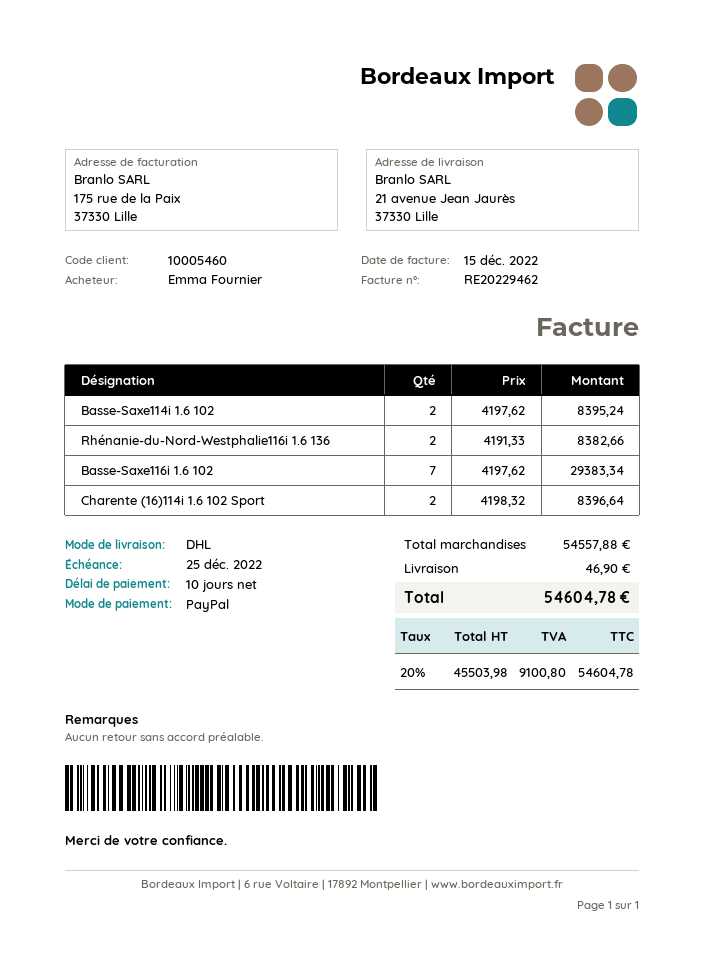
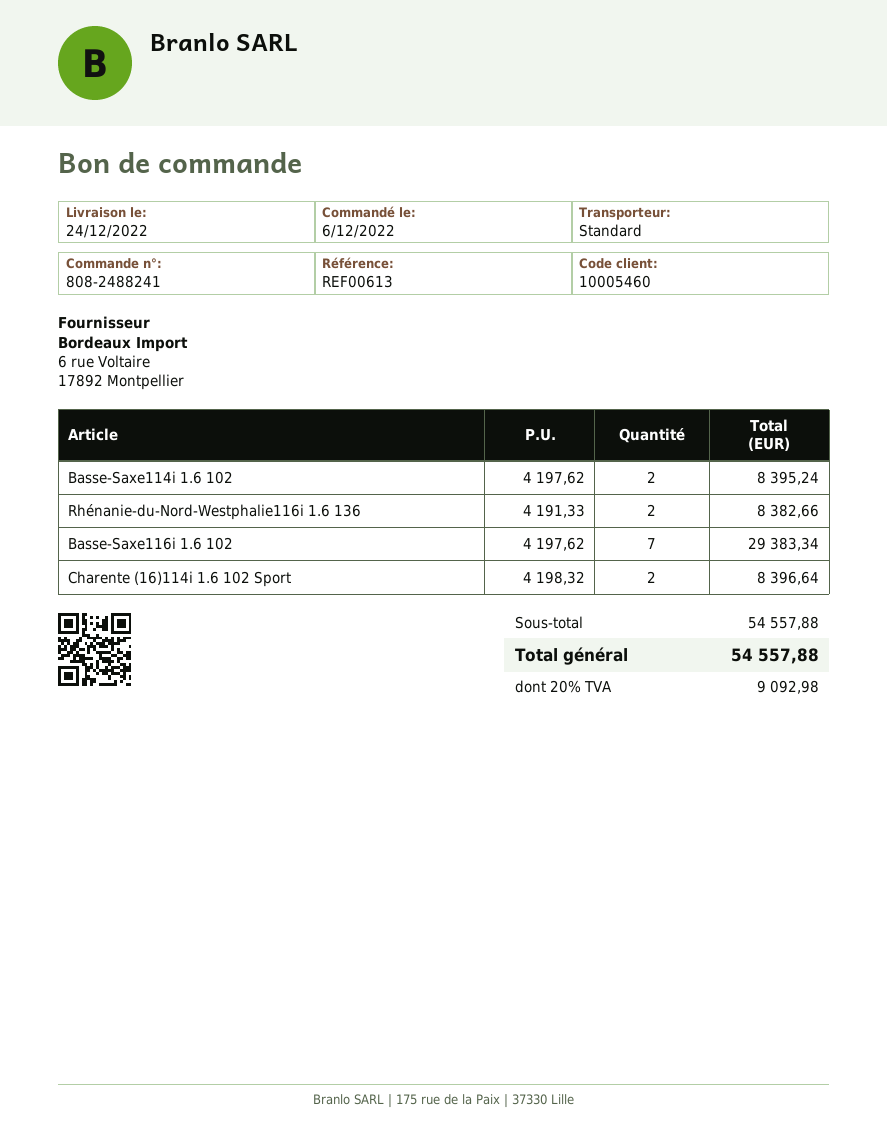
shipping method: DHL -> standard
shipping: 46.90 -> none
tax: 20% = 9100.80 -> 20% = 9092.98
total: 54604.78 -> 54557.88

